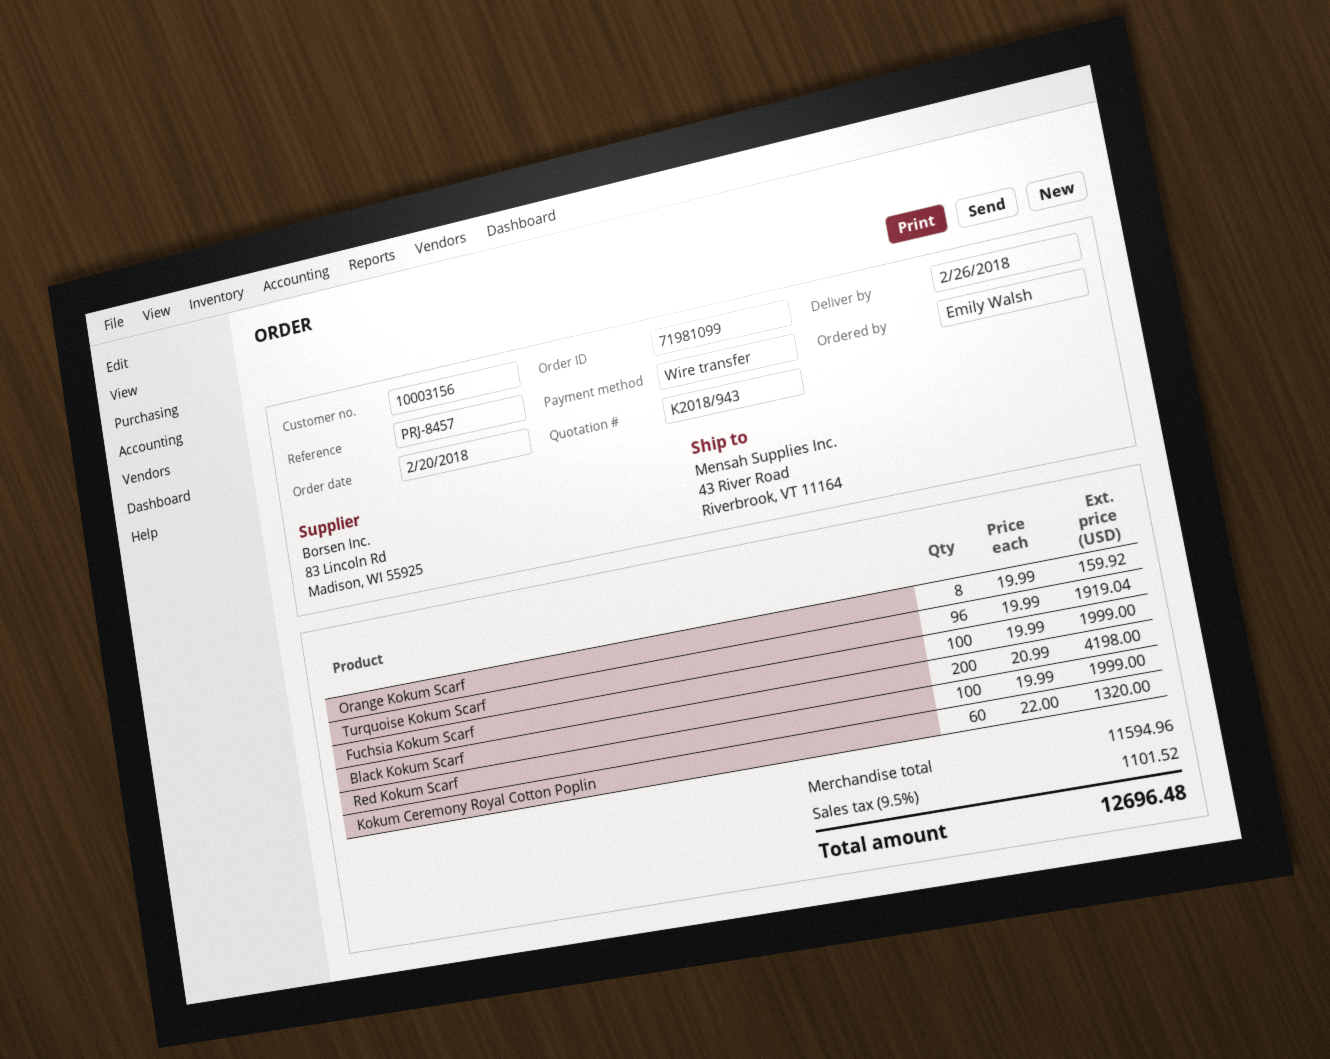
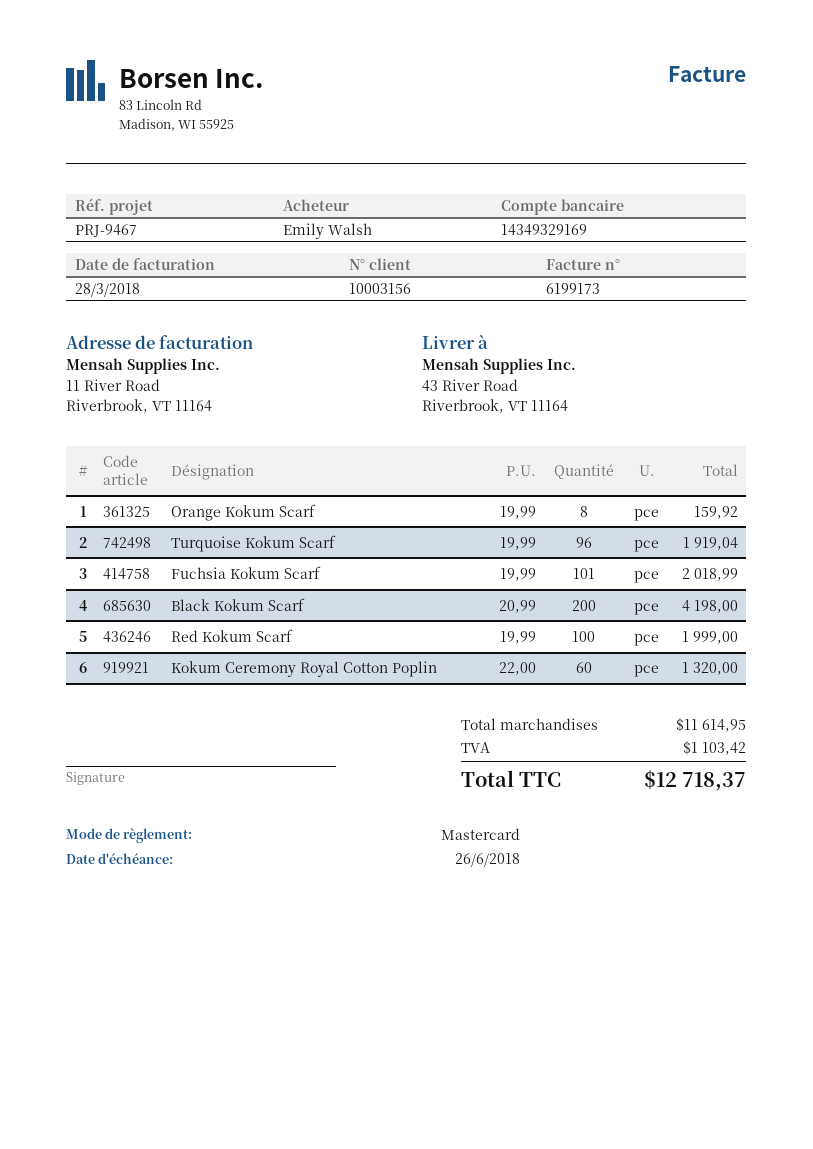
reference: PRJ-8457 -> PRJ-9467
payment method: bank transfer -> Mastercard
Fuchsia Kokum Scarf: 100 x 19.99 = 1999.00 -> 101 x 19.99 = 2018.99
subtotal: 11594.96 -> 11614.95
tax: 1101.52 -> 1103.42
total: 12696.48 -> 12718.37

